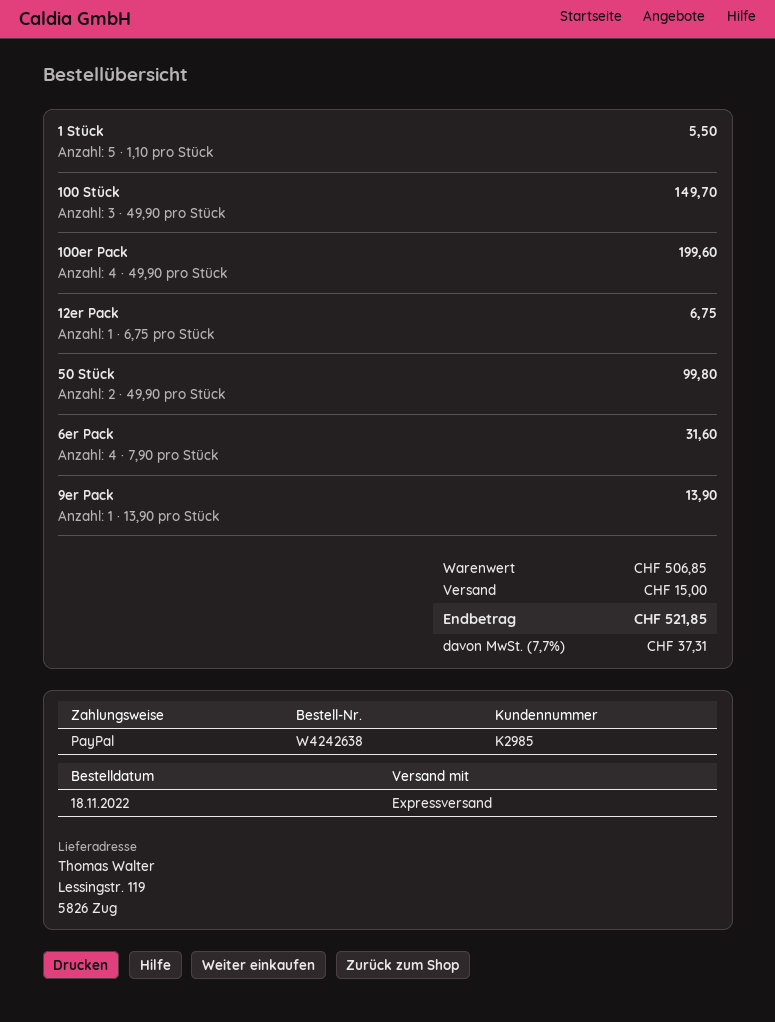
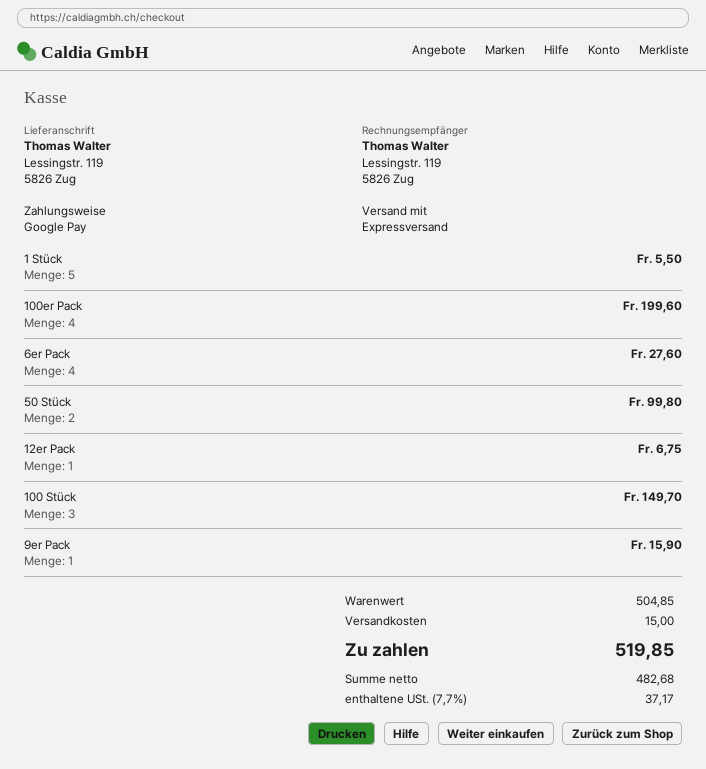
payment method: PayPal -> Google Pay
6er Pack: 4 for 31.60 -> 4 for 27.60
9er Pack: 1 for 13.90 -> 1 for 15.90
subtotal: 506.85 -> 504.85
tax: 7.7% = 37.31 -> 7.7% = 37.17
total: 521.85 -> 519.85

